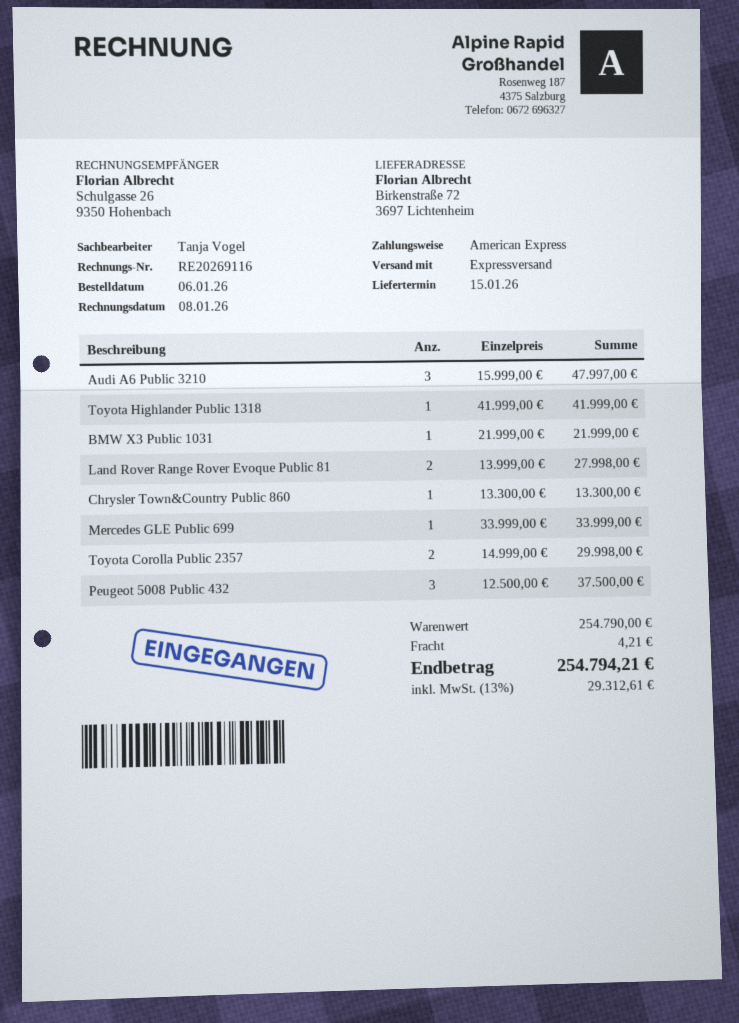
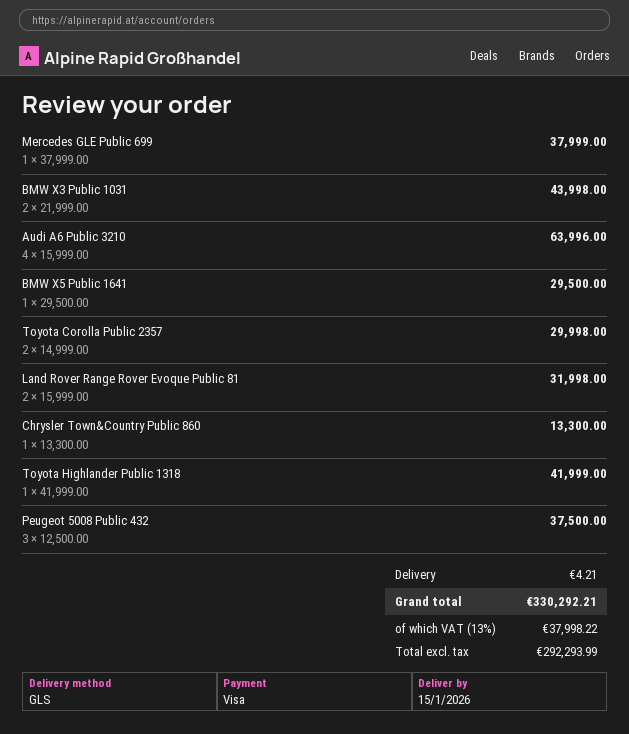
payment method: American Express -> Visa
shipping method: express -> GLS
Audi A6 Public 3210: 3 x 15999.00 = 47997.00 -> 4 x 15999.00 = 63996.00
BMW X3 Public 1031: 1 x 21999.00 = 21999.00 -> 2 x 21999.00 = 43998.00
Land Rover Range Rover Evoque Public 81: 2 x 13999.00 = 27998.00 -> 2 x 15999.00 = 31998.00
Mercedes GLE Public 699: 1 x 33999.00 = 33999.00 -> 1 x 37999.00 = 37999.00
BMW X5 Public 1641: none -> 1 x 29500.00 = 29500.00
tax: 13% = 29312.61 -> 13% = 37998.22
total: 254794.21 -> 330292.21

